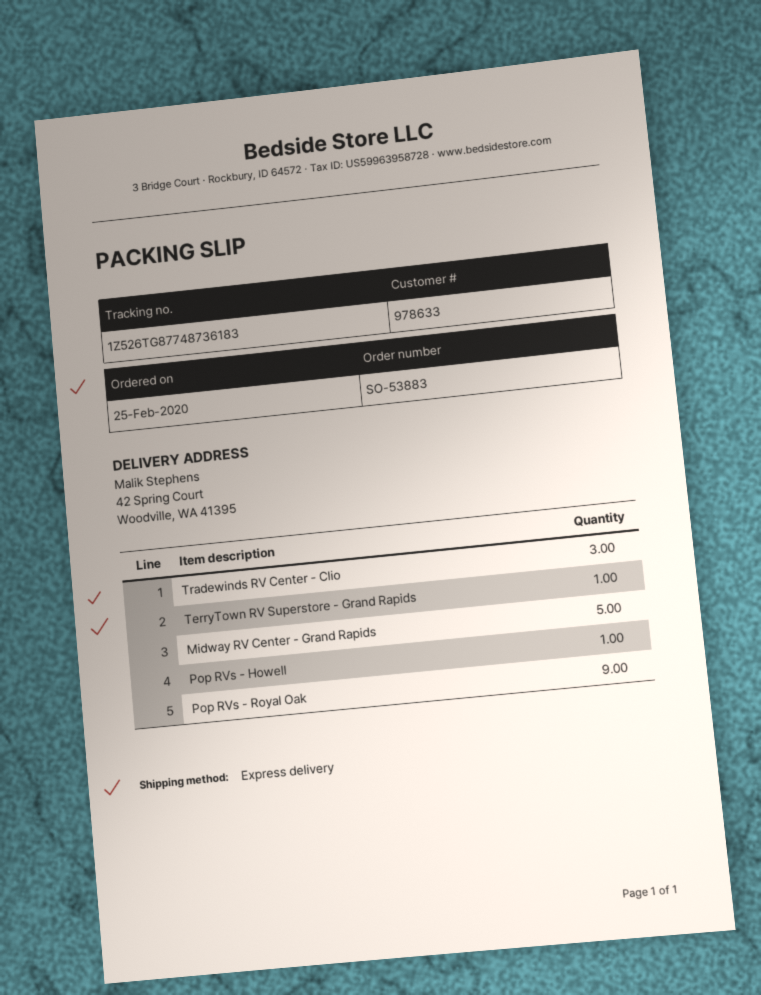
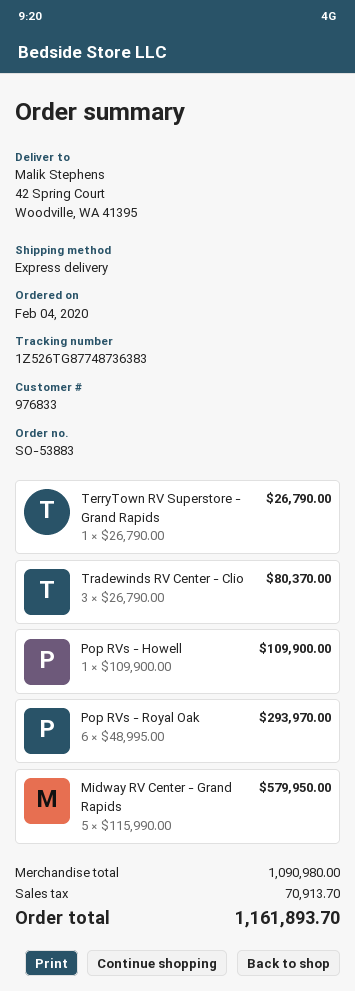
order date: 2020-02-25 -> 2020-02-04
customer number: 978633 -> 976833
tracking number: 1Z526TG87748736183 -> 1Z526TG87748736383
Pop RVs - Royal Oak: 9 -> 6

